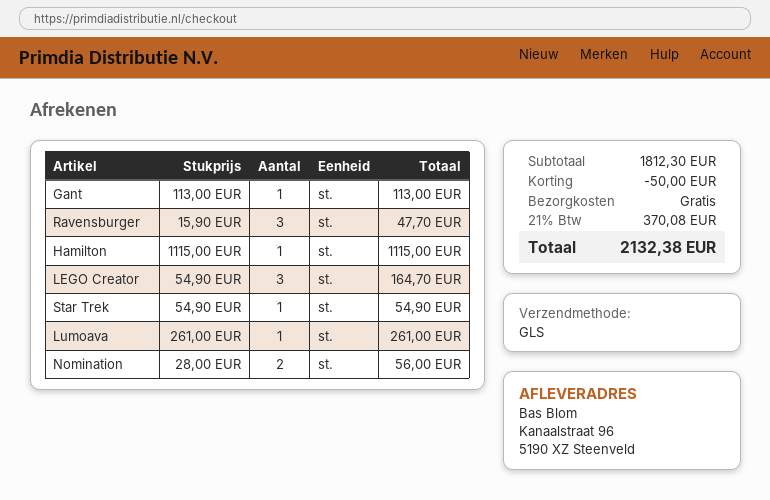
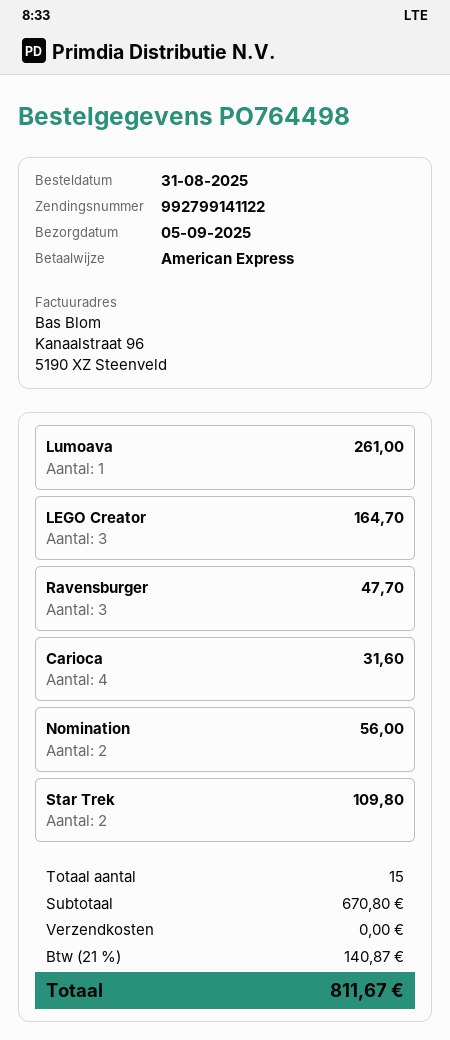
Gant: 1 for 113.00 -> none
Hamilton: 1 for 1115.00 -> none
Star Trek: 1 for 54.90 -> 2 for 109.80
Carioca: none -> 4 for 31.60
subtotal: 1812.30 -> 670.80
discount: 50.00 -> none
tax: 21% = 370.08 -> 21% = 140.87
total: 2132.38 -> 811.67

